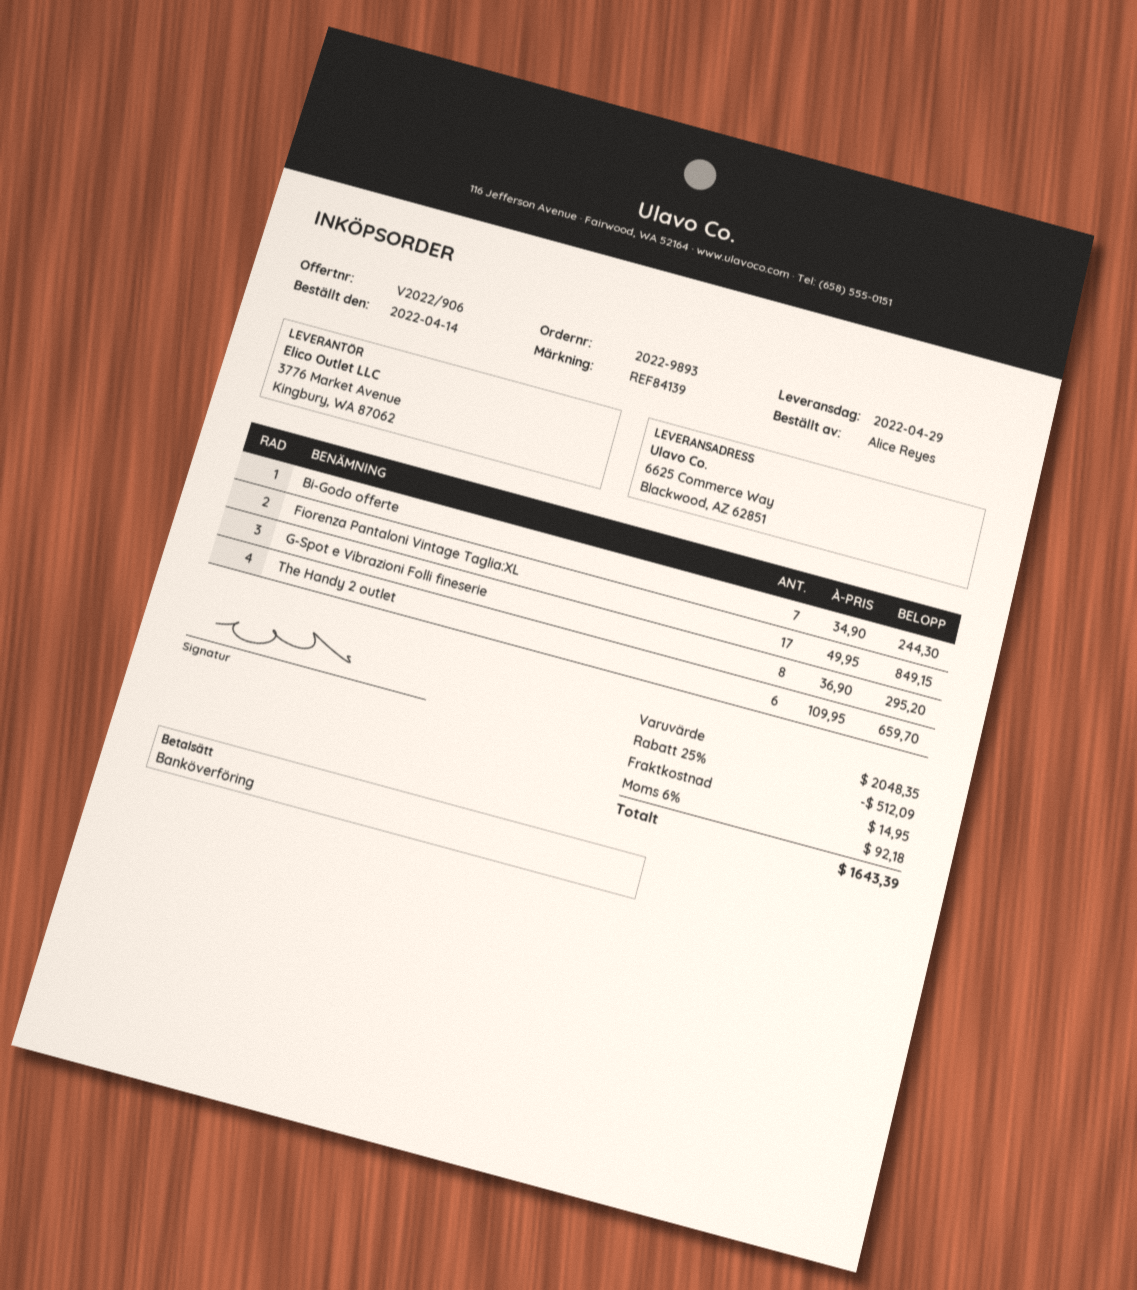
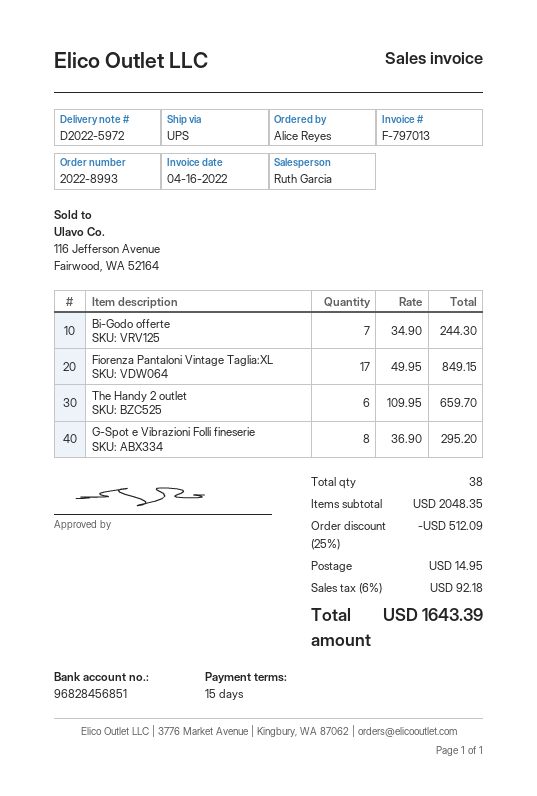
order number: 2022-9893 -> 2022-8993

